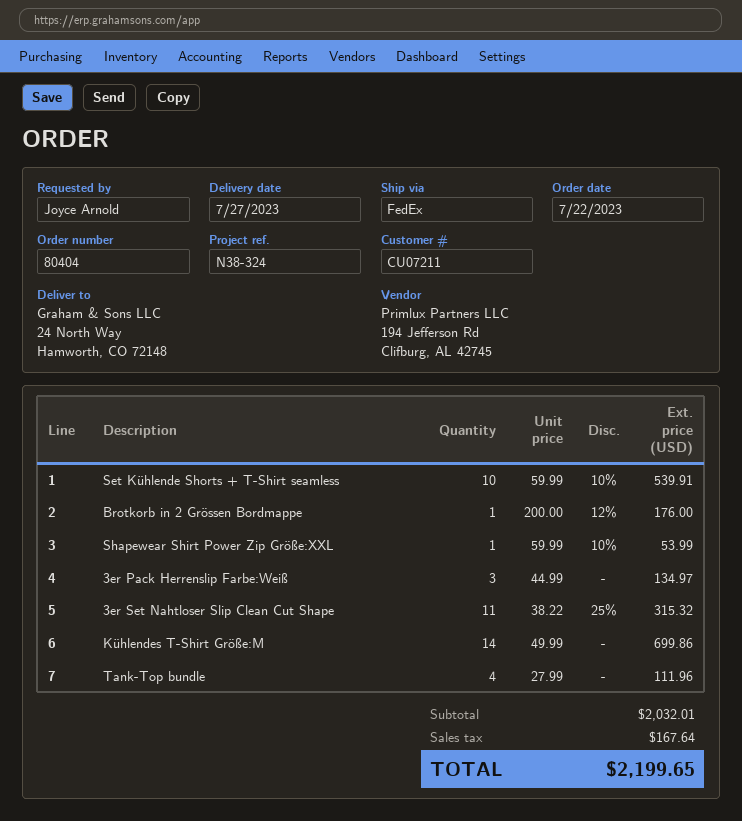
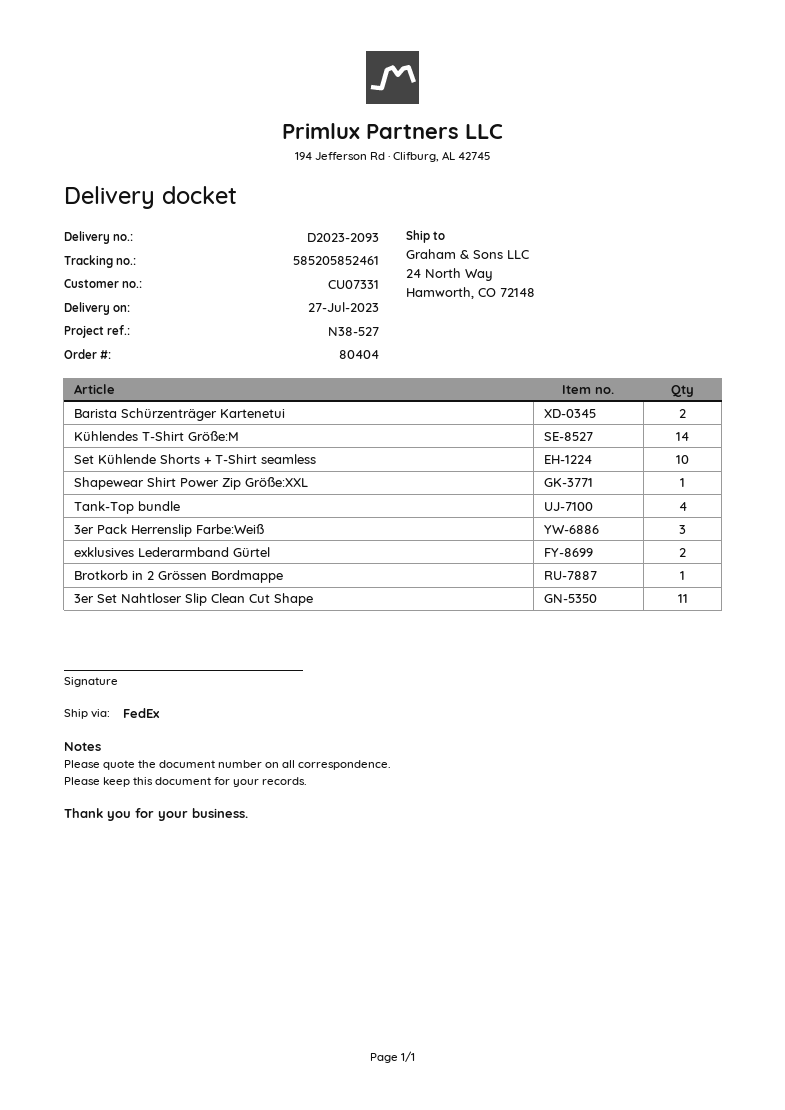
customer number: CU07211 -> CU07331
reference: N38-324 -> N38-527
Barista Schürzenträger Kartenetui: none -> 2
exklusives Lederarmband Gürtel: none -> 2

